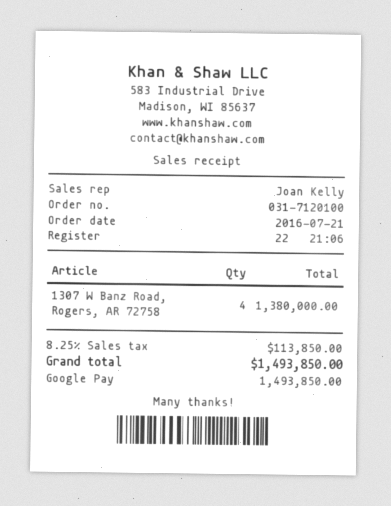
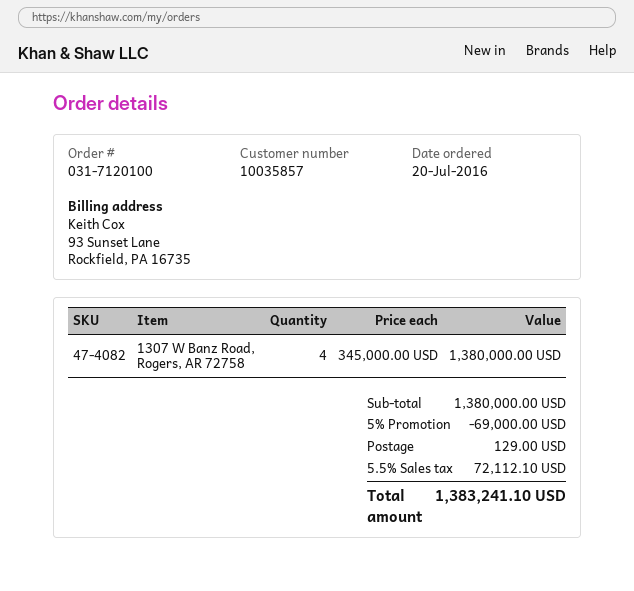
order date: 2016-07-21 -> 2016-07-20
discount: none -> 5% = 69000.00
shipping: none -> 129.00
tax: 8.25% = 113850.00 -> 5.5% = 72112.10
total: 1493850.00 -> 1383241.10

